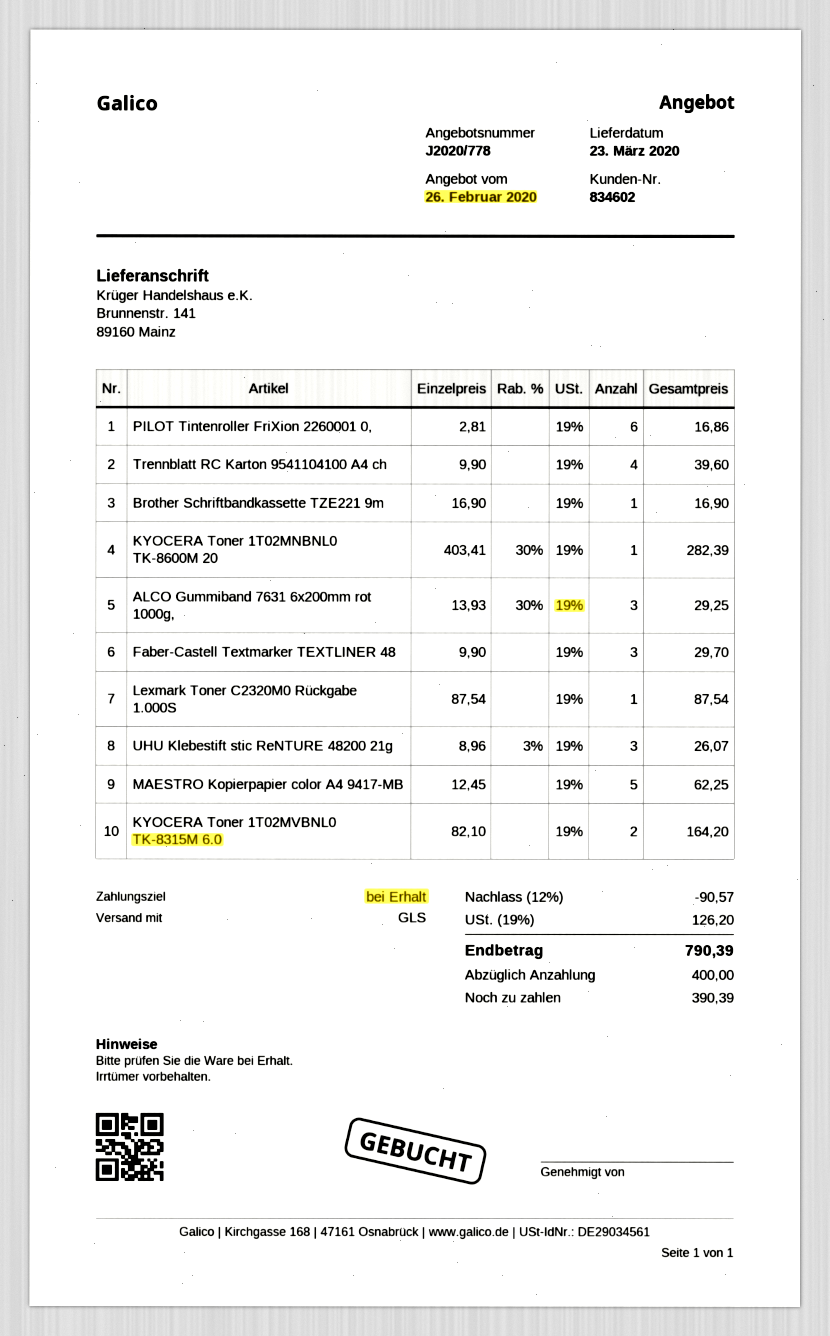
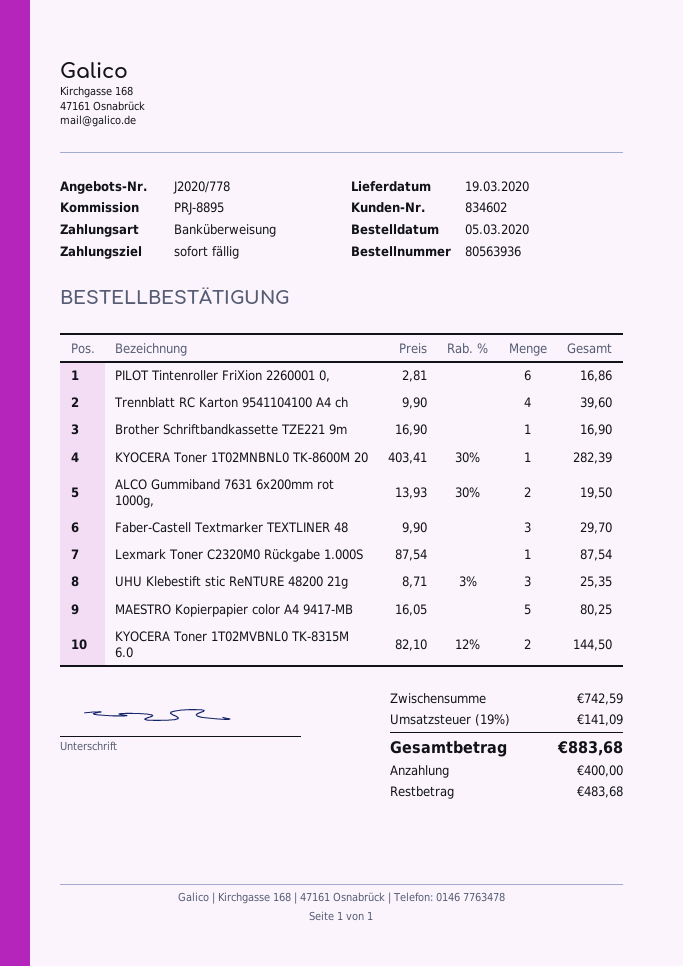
delivery date: 2020-03-23 -> 2020-03-19
ALCO Gummiband 7631 6x200mm rot 1000g,: 3 x 13.93 - 30% = 29.25 -> 2 x 13.93 - 30% = 19.50
UHU Klebestift stic ReNTURE 48200 21g: 3 x 8.96 - 3% = 26.07 -> 3 x 8.71 - 3% = 25.35
MAESTRO Kopierpapier color A4 9417-MB: 5 x 12.45 = 62.25 -> 5 x 16.05 = 80.25
KYOCERA Toner 1T02MVBNL0 TK-8315M 6.0: 2 x 82.10 = 164.20 -> 2 x 82.10 - 12% = 144.50
discount: 12% = 90.57 -> none
tax: 19% = 126.20 -> 19% = 141.09
total: 790.39 -> 883.68
balance: 390.39 -> 483.68

